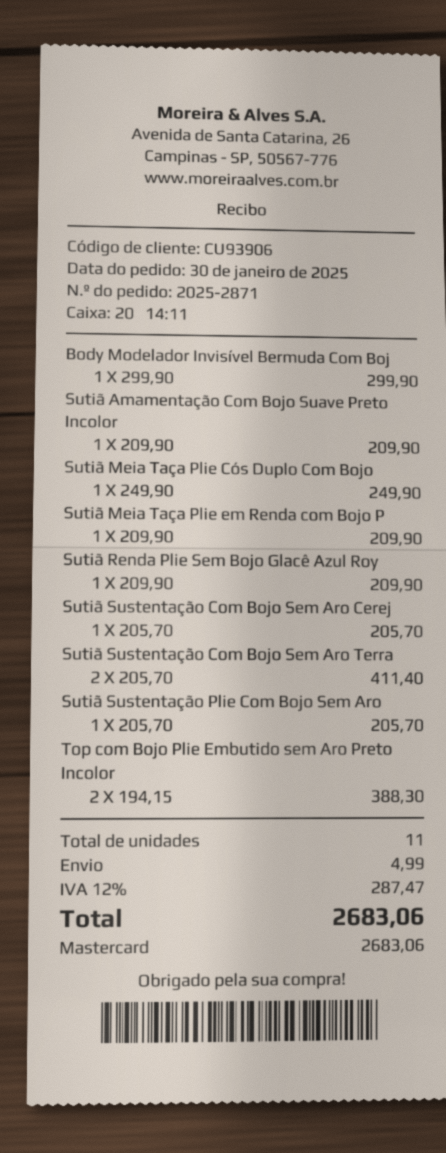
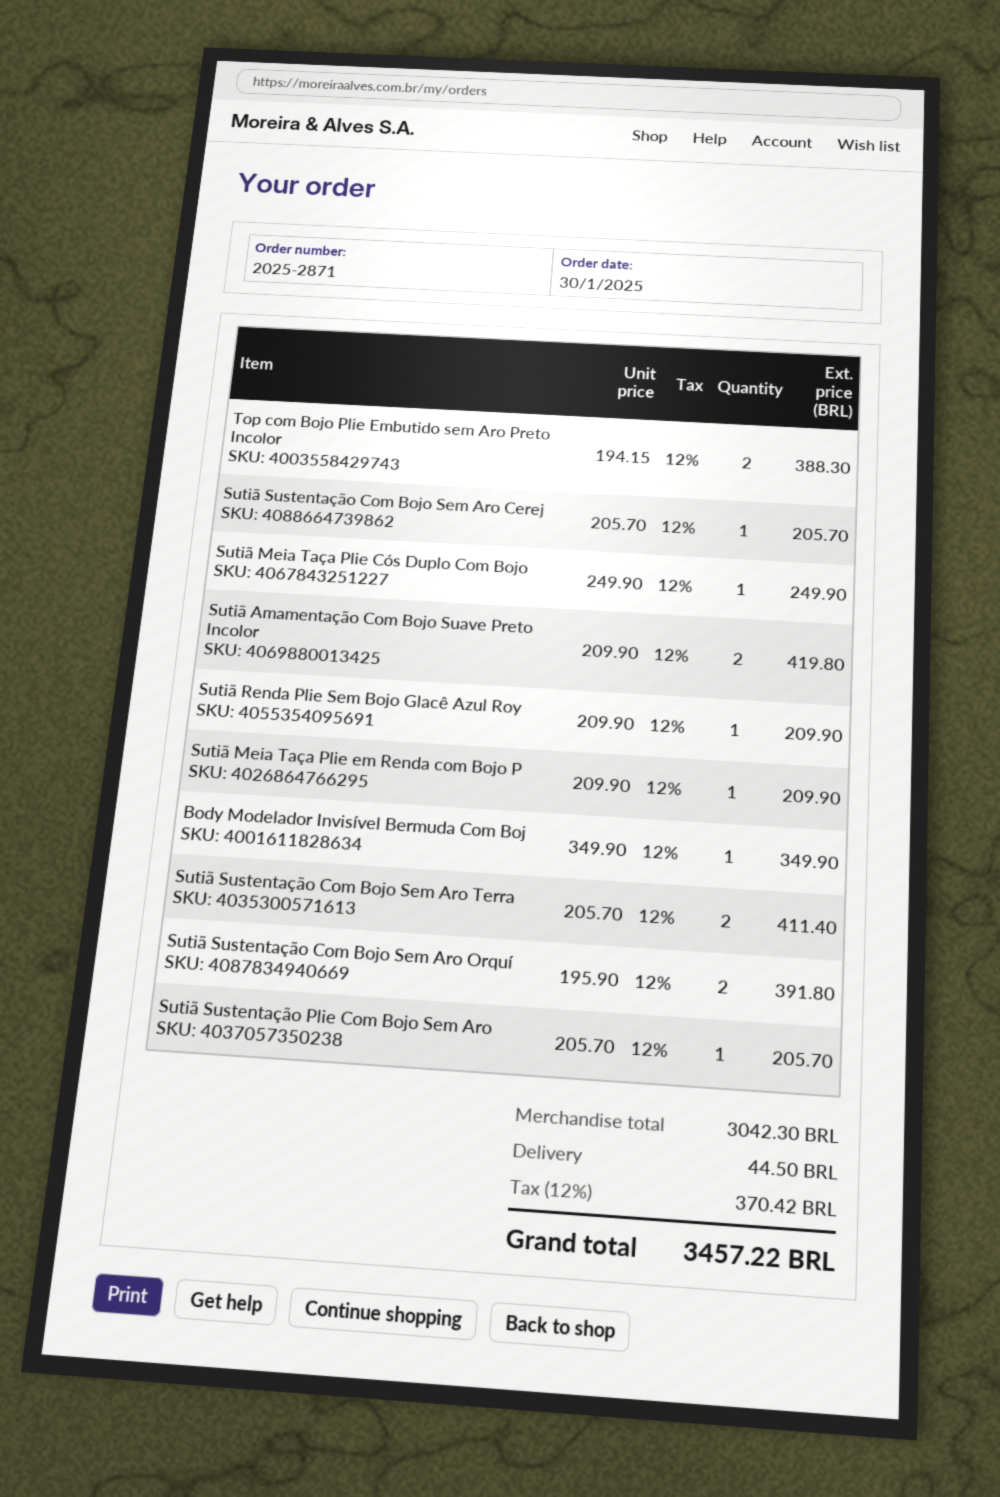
Body Modelador Invisível Bermuda Com Boj: 1 x 299.90 = 299.90 -> 1 x 349.90 = 349.90
Sutiã Amamentação Com Bojo Suave Preto Incolor: 1 x 209.90 = 209.90 -> 2 x 209.90 = 419.80
Sutiã Sustentação Com Bojo Sem Aro Orquí: none -> 2 x 195.90 = 391.80
shipping: 4.99 -> 44.50
tax: 12% = 287.47 -> 12% = 370.42
total: 2683.06 -> 3457.22

